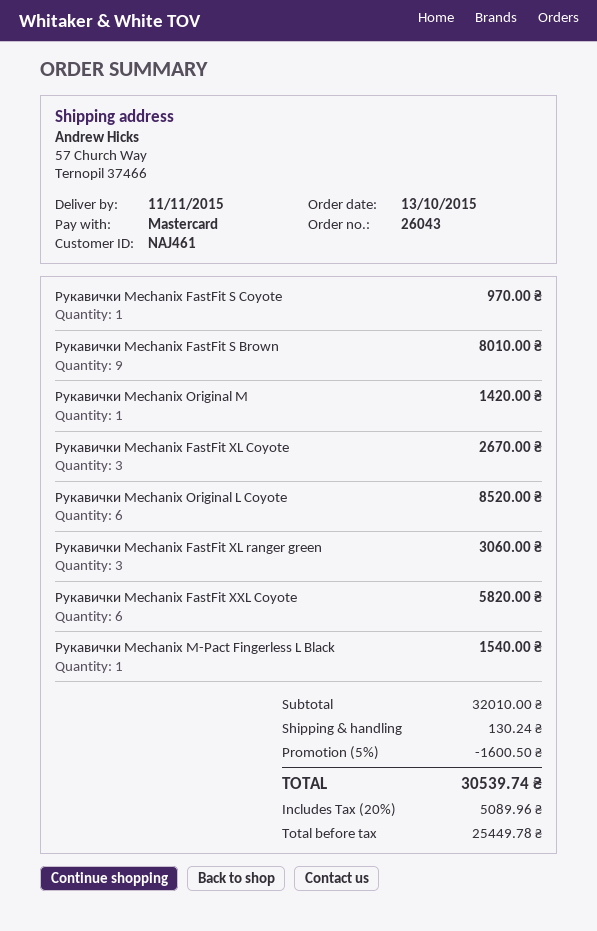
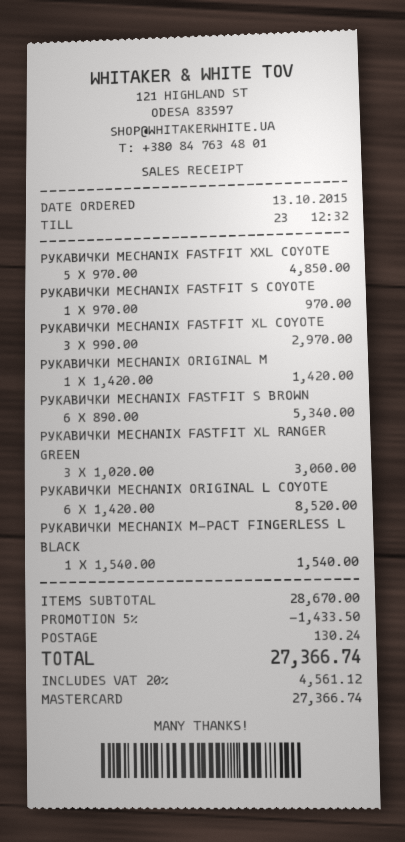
Рукавички Mechanix FastFit S Brown: 9 for 8010.00 -> 6 for 5340.00
Рукавички Mechanix FastFit XL Coyote: 3 for 2670.00 -> 3 for 2970.00
Рукавички Mechanix FastFit XXL Coyote: 6 for 5820.00 -> 5 for 4850.00
subtotal: 32010.00 -> 28670.00
discount: 5% = 1600.50 -> 5% = 1433.50
tax: 20% = 5089.96 -> 20% = 4561.12
total: 30539.74 -> 27366.74

